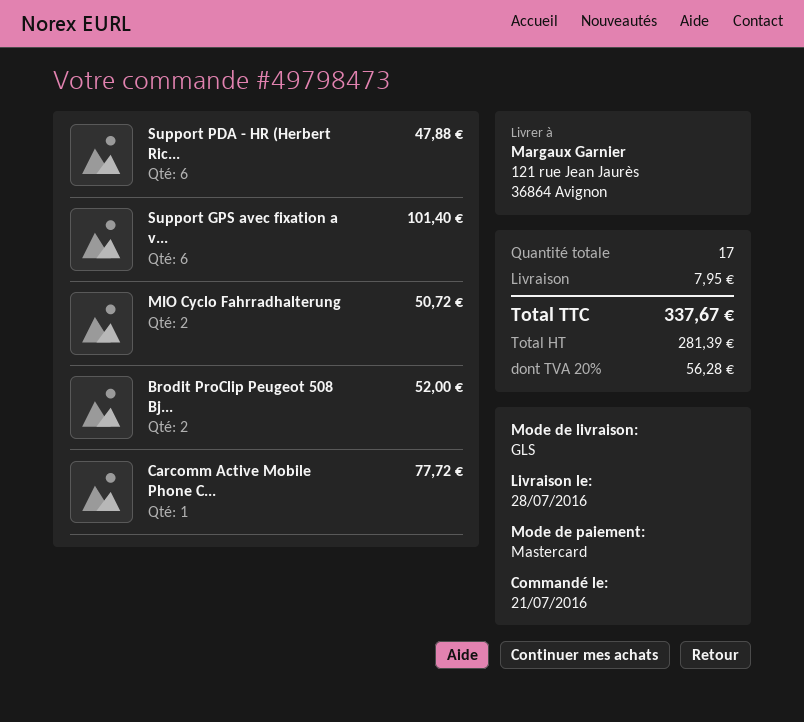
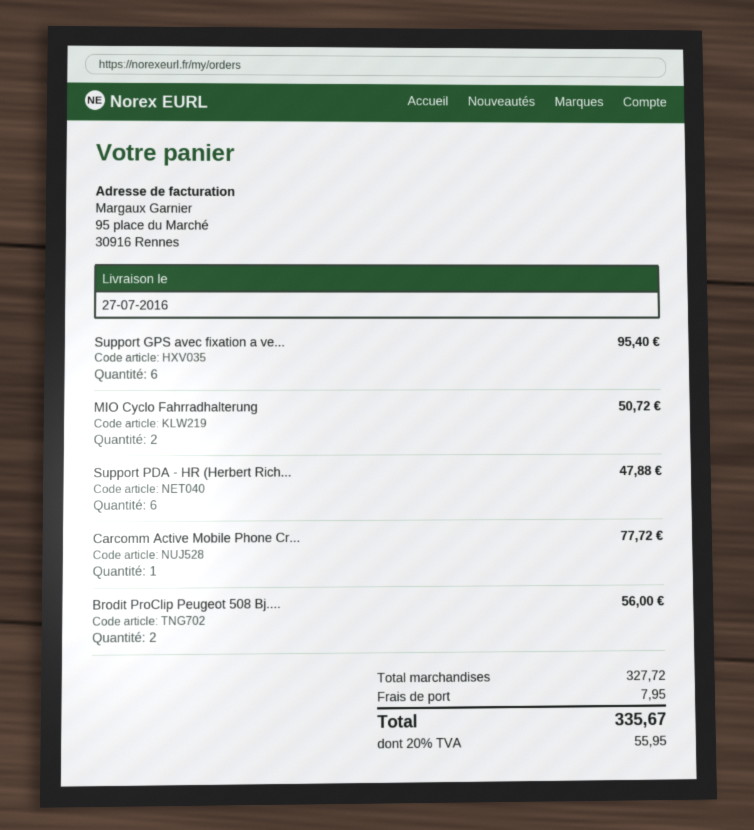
delivery date: 2016-07-28 -> 2016-07-27
Support GPS avec fixation a v...: 6 for 101.40 -> 6 for 95.40
Brodit ProClip Peugeot 508 Bj...: 2 for 52.00 -> 2 for 56.00
tax: 20% = 56.28 -> 20% = 55.95
total: 337.67 -> 335.67

